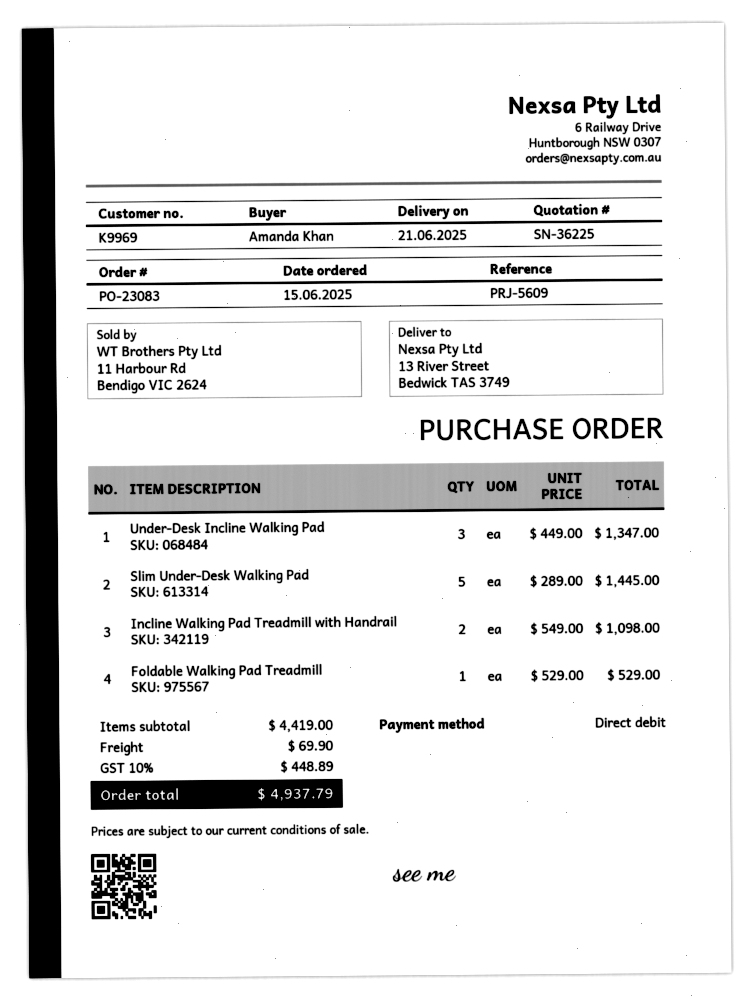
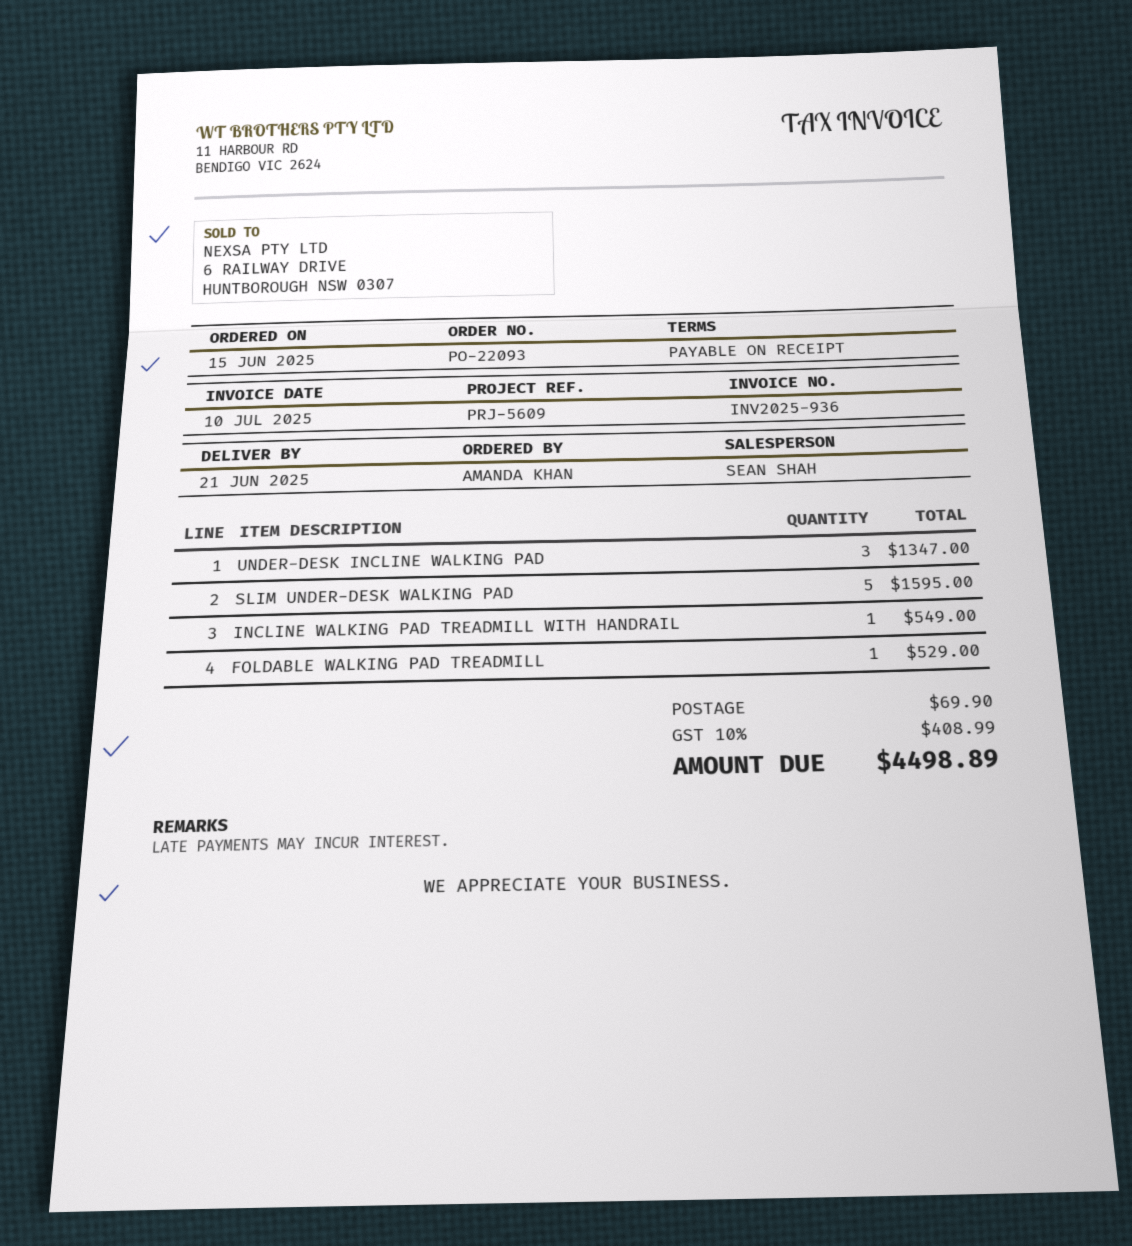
order number: PO-23083 -> PO-22093
Slim Under-Desk Walking Pad: 5 for 1445.00 -> 5 for 1595.00
Incline Walking Pad Treadmill with Handrail: 2 for 1098.00 -> 1 for 549.00
tax: 10% = 448.89 -> 10% = 408.99
total: 4937.79 -> 4498.89

